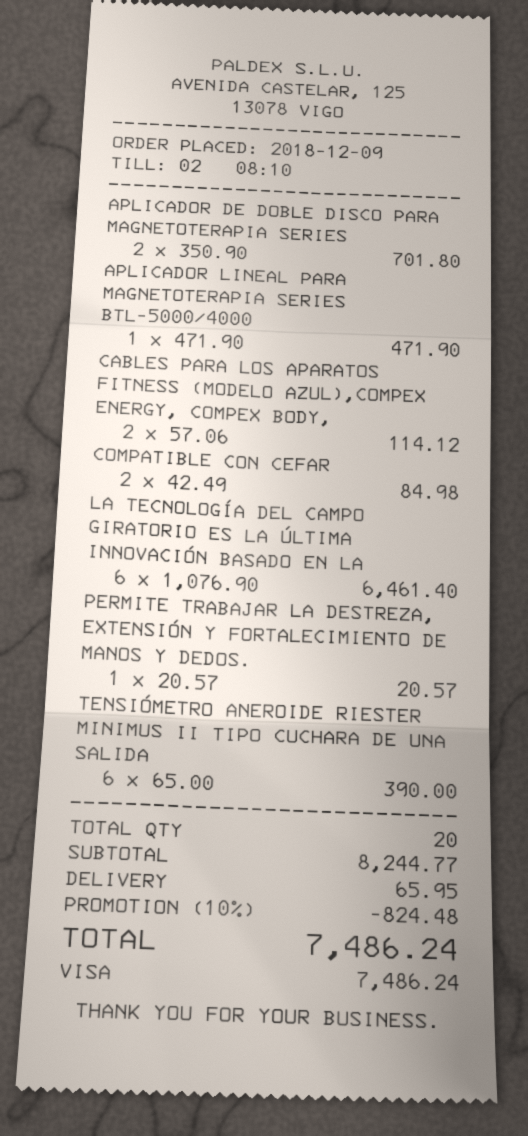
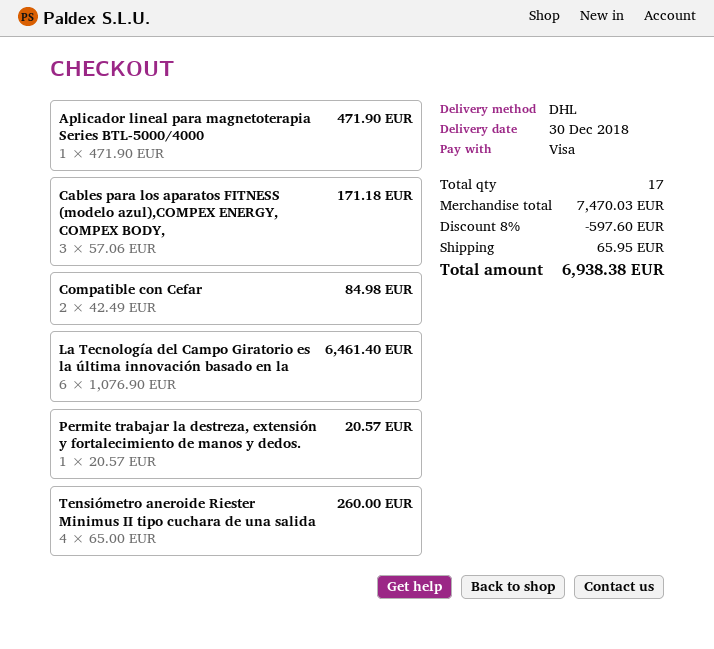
APLICADOR DE DOBLE DISCO PARA MAGNETOTERAPIA SERIES: 2 x 350.90 = 701.80 -> none
CABLES PARA LOS APARATOS FITNESS (MODELO AZUL),COMPEX ENERGY, COMPEX BODY,: 2 x 57.06 = 114.12 -> 3 x 57.06 = 171.18
TENSIÓMETRO ANEROIDE RIESTER MINIMUS II TIPO CUCHARA DE UNA SALIDA: 6 x 65.00 = 390.00 -> 4 x 65.00 = 260.00
total quantity: 20 -> 17
subtotal: 8244.77 -> 7470.03
discount: 10% = 824.48 -> 8% = 597.60
total: 7486.24 -> 6938.38

